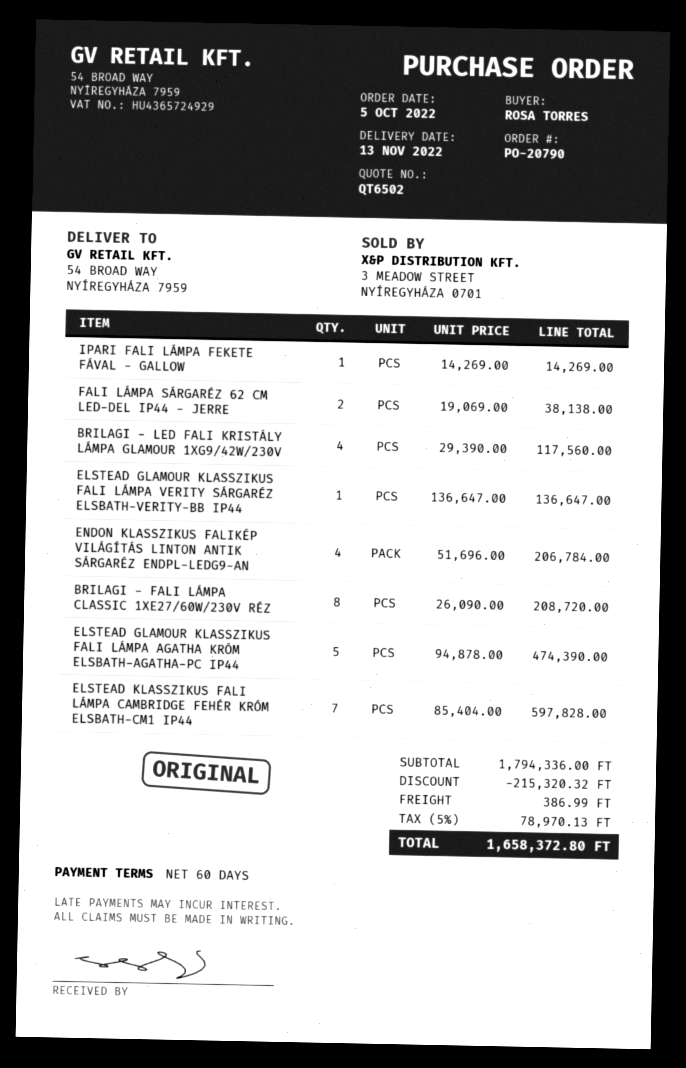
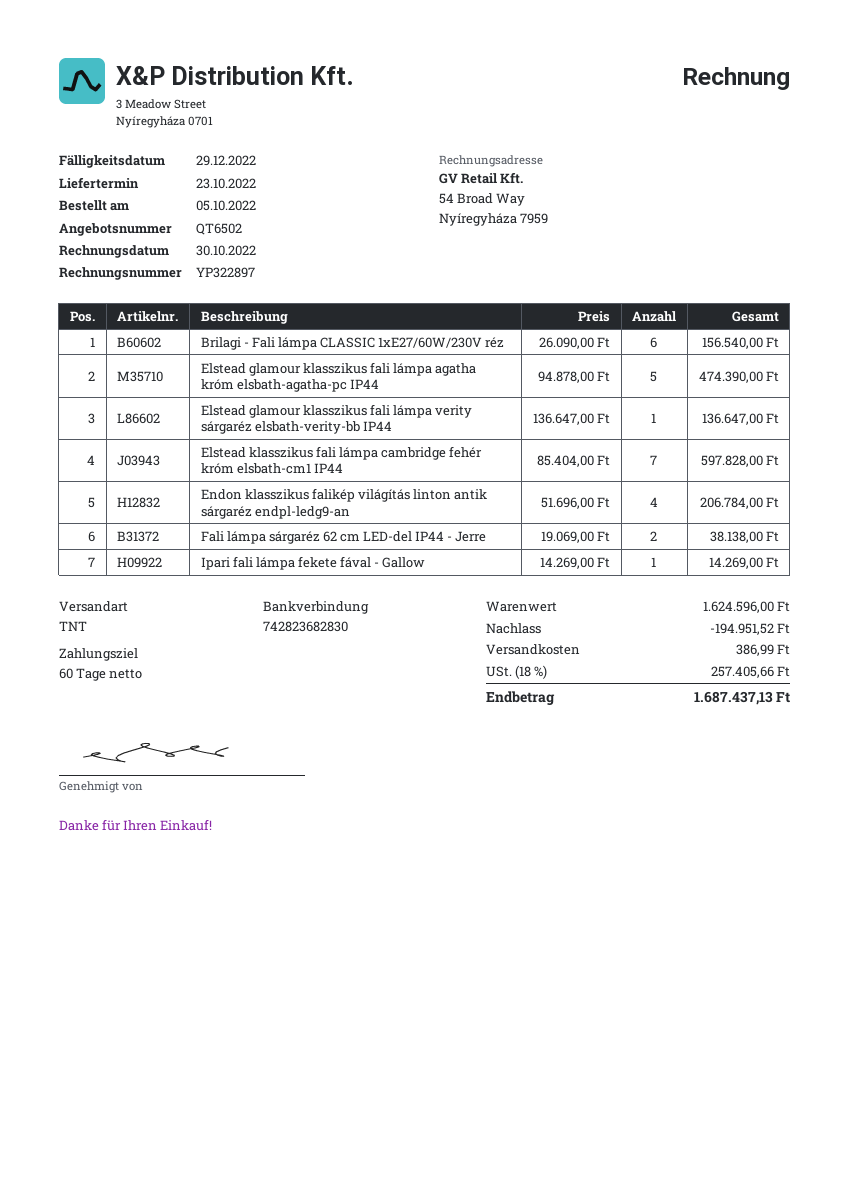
delivery date: 2022-11-13 -> 2022-10-23
BRILAGI - LED FALI KRISTÁLY LÁMPA GLAMOUR 1XG9/42W/230V: 4 x 29390.00 = 117560.00 -> none
BRILAGI - FALI LÁMPA CLASSIC 1XE27/60W/230V RÉZ: 8 x 26090.00 = 208720.00 -> 6 x 26090.00 = 156540.00
subtotal: 1794336.00 -> 1624596.00
discount: 215320.32 -> 194951.52
tax: 5% = 78970.13 -> 18% = 257405.66
total: 1658372.80 -> 1687437.13

